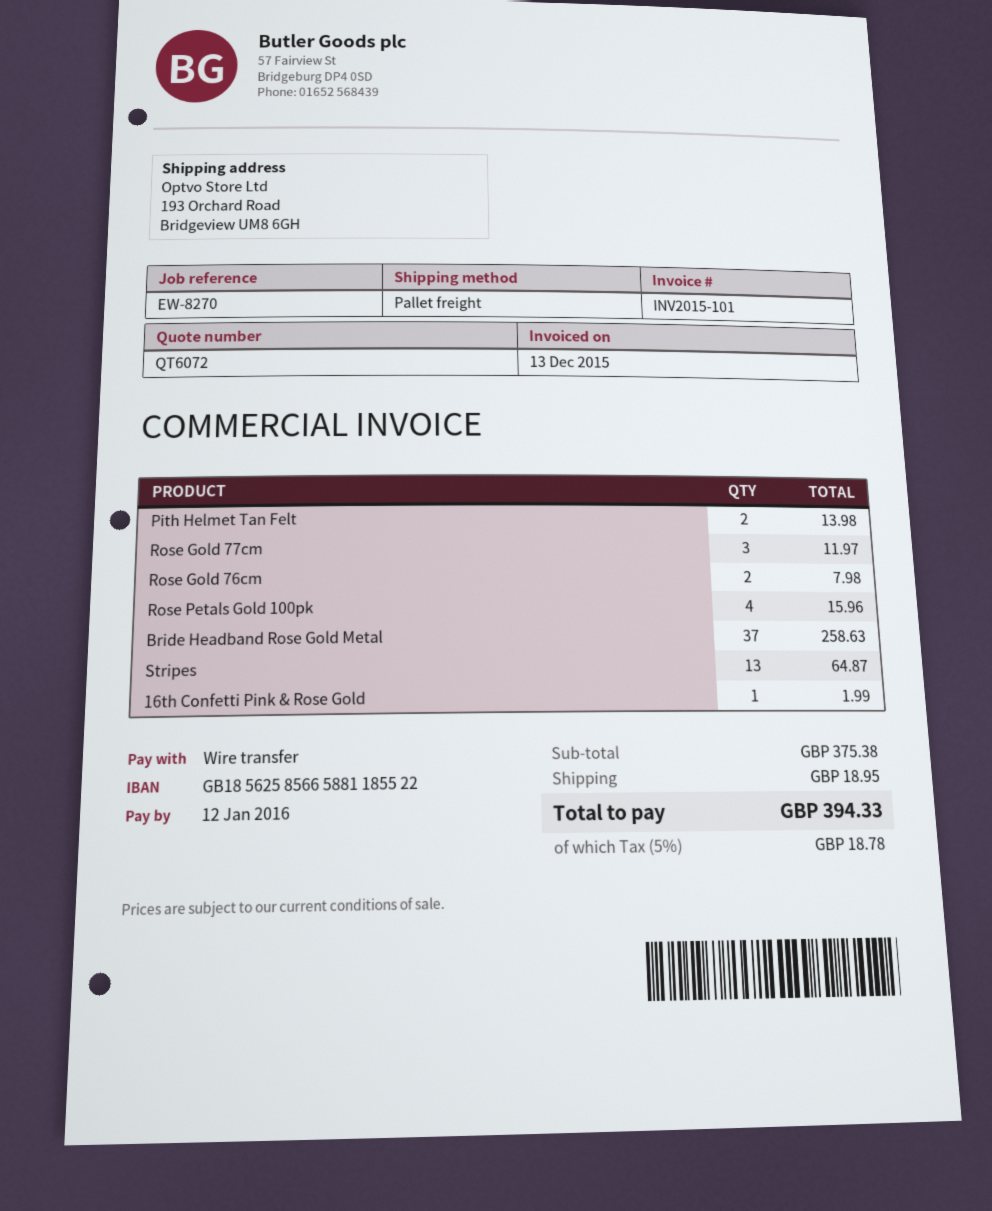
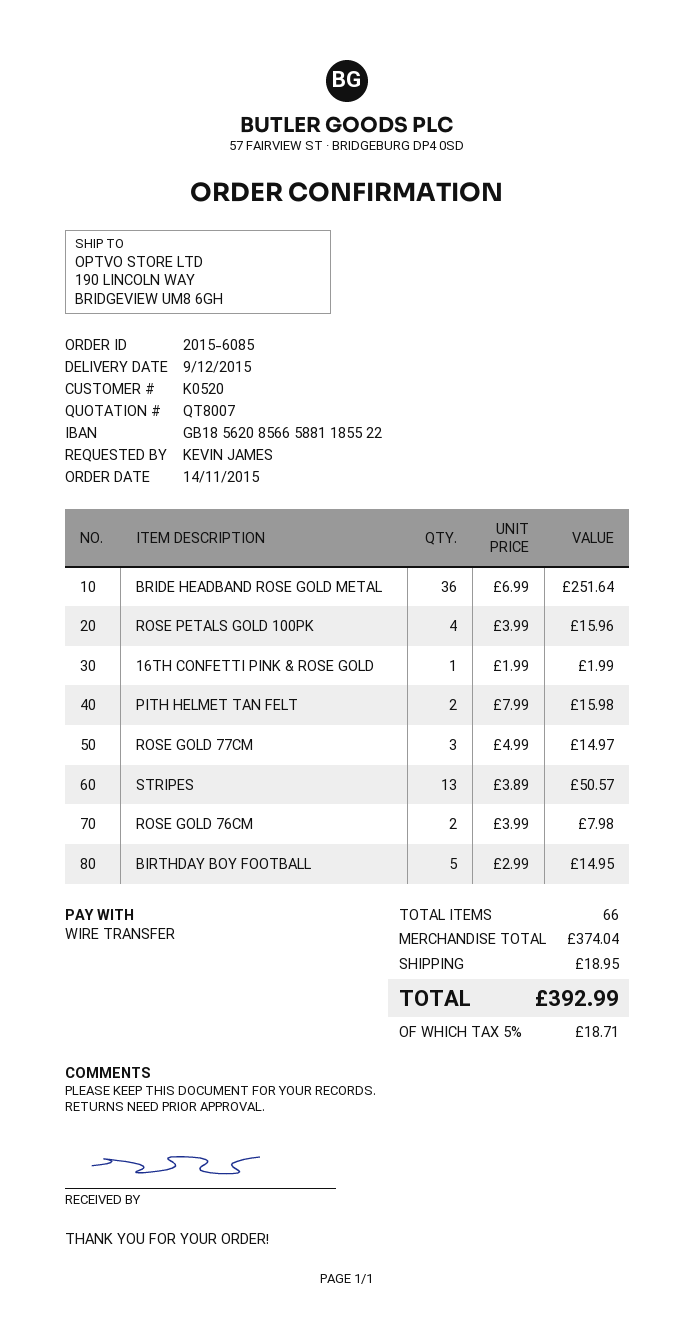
quote number: QT6072 -> QT8007
bank account: GB18562585665881185522 -> GB18562085665881185522
ship to: 193 Orchard Road, Bridgeview UM8 6GH -> 190 LINCOLN WAY, BRIDGEVIEW UM8 6GH
Pith Helmet Tan Felt: 2 for 13.98 -> 2 for 15.98
Rose Gold 77cm: 3 for 11.97 -> 3 for 14.97
Bride Headband Rose Gold Metal: 37 for 258.63 -> 36 for 251.64
Stripes: 13 for 64.87 -> 13 for 50.57
BIRTHDAY BOY FOOTBALL: none -> 5 for 14.95
subtotal: 375.38 -> 374.04
tax: 5% = 18.78 -> 5% = 18.71
total: 394.33 -> 392.99

